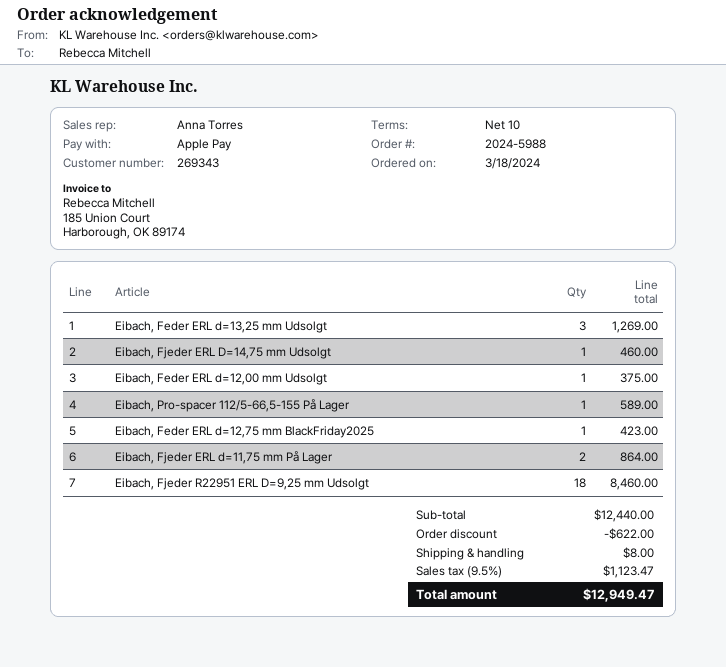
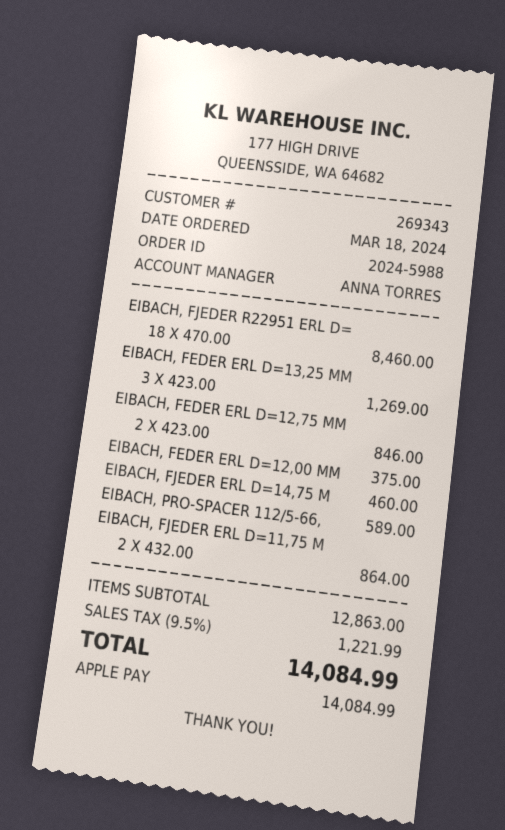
Eibach, Feder ERL d=12,75 mm BlackFriday2025: 1 for 423.00 -> 2 for 846.00
subtotal: 12440.00 -> 12863.00
discount: 622.00 -> none
shipping: 8.00 -> none
tax: 9.5% = 1123.47 -> 9.5% = 1221.99
total: 12949.47 -> 14084.99

